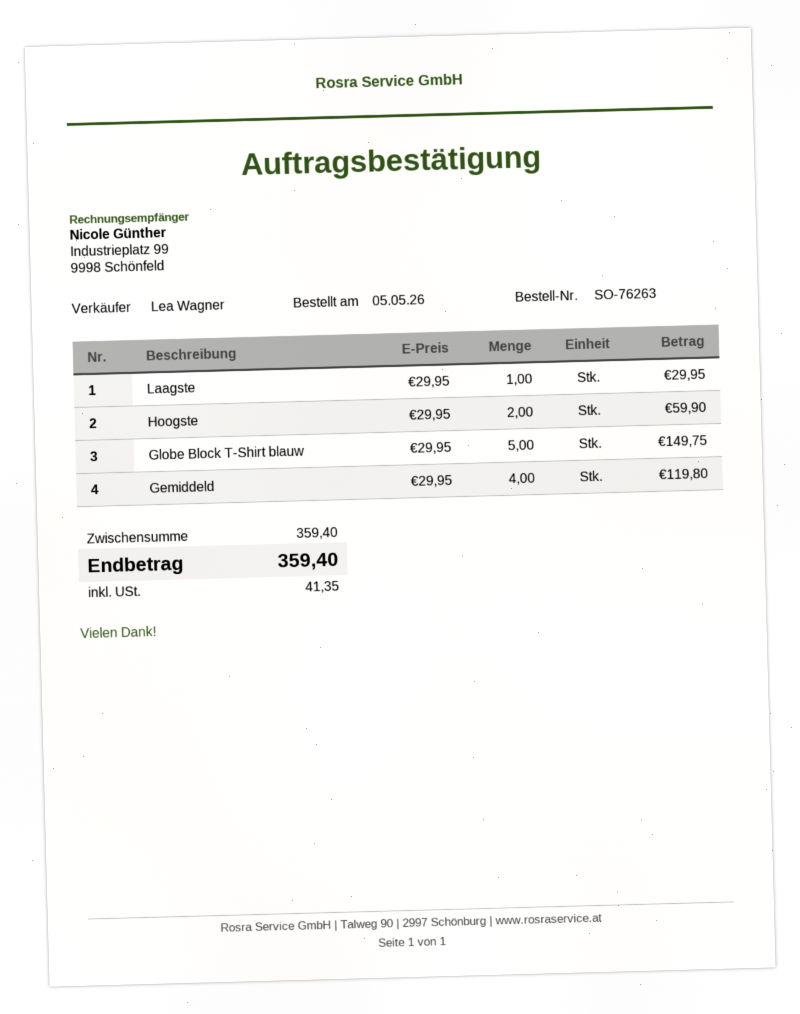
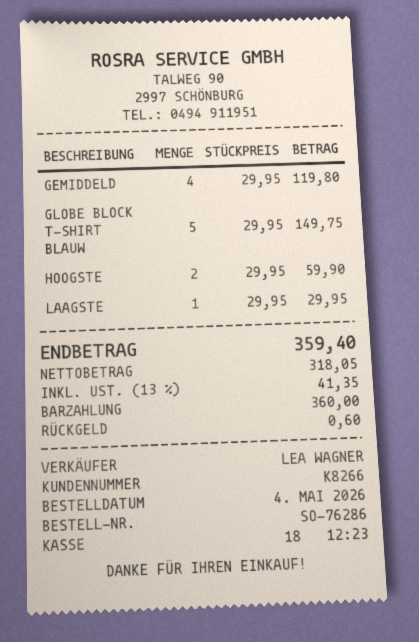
order number: SO-76263 -> SO-76286
order date: 2026-05-05 -> 2026-05-04

